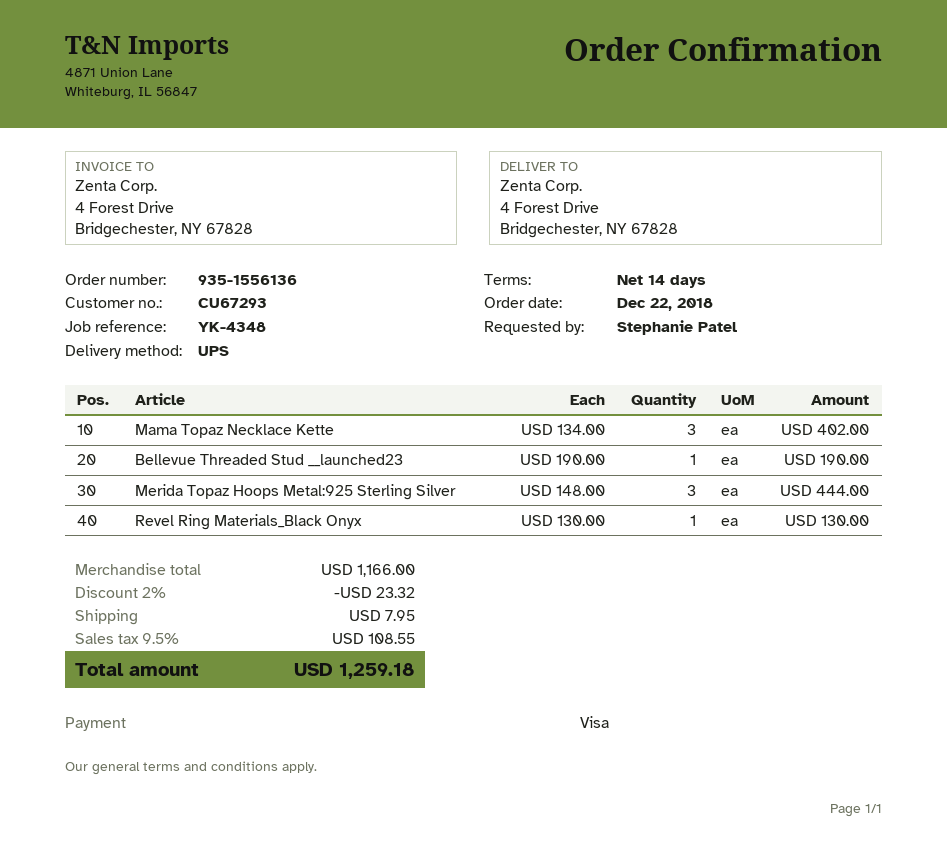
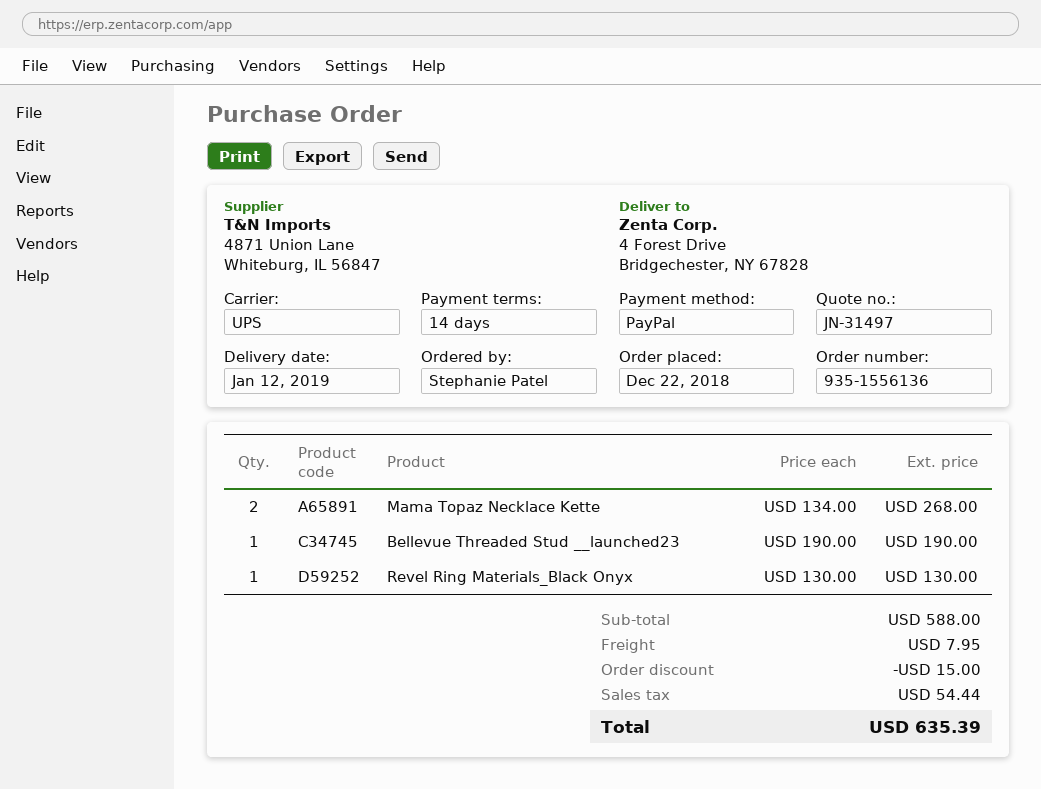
payment method: Visa -> PayPal
Mama Topaz Necklace Kette: 3 x 134.00 = 402.00 -> 2 x 134.00 = 268.00
Merida Topaz Hoops Metal:925 Sterling Silver: 3 x 148.00 = 444.00 -> none
subtotal: 1166.00 -> 588.00
discount: 23.32 -> 15.00
tax: 108.55 -> 54.44
total: 1259.18 -> 635.39

